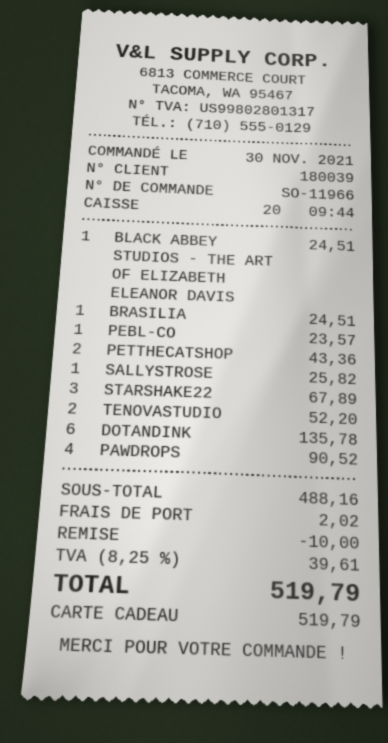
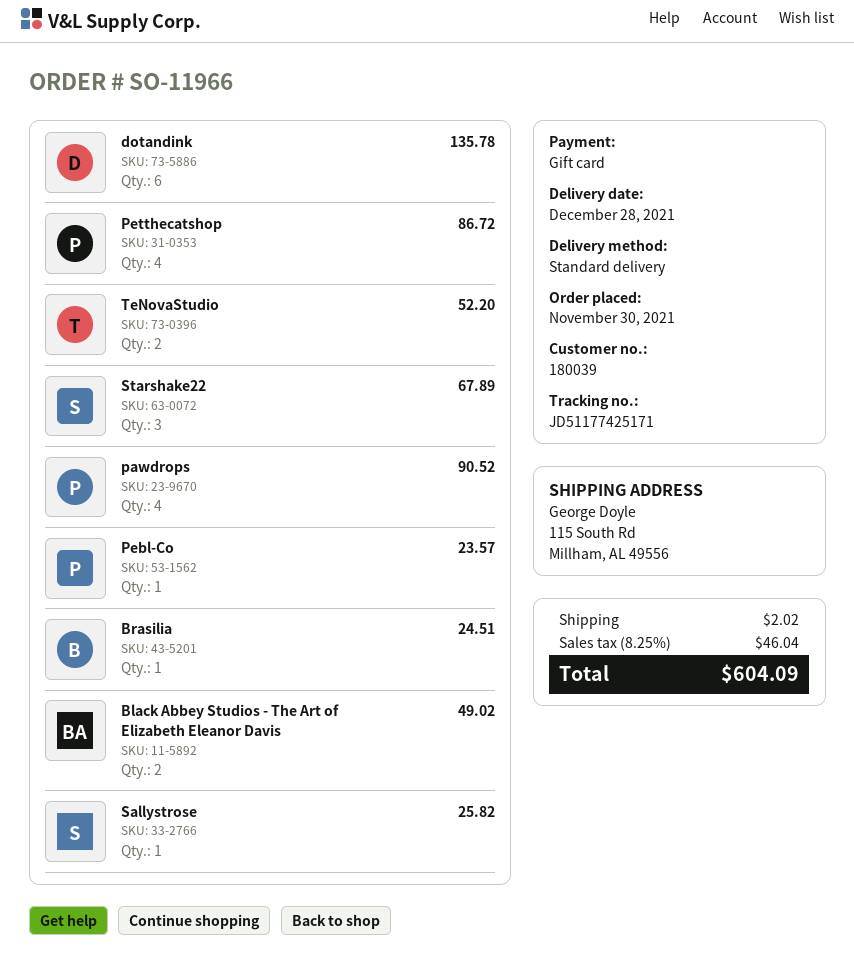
BLACK ABBEY STUDIOS - THE ART OF ELIZABETH ELEANOR DAVIS: 1 for 24.51 -> 2 for 49.02
PETTHECATSHOP: 2 for 43.36 -> 4 for 86.72
discount: 10.00 -> none
tax: 8.25% = 39.61 -> 8.25% = 46.04
total: 519.79 -> 604.09

